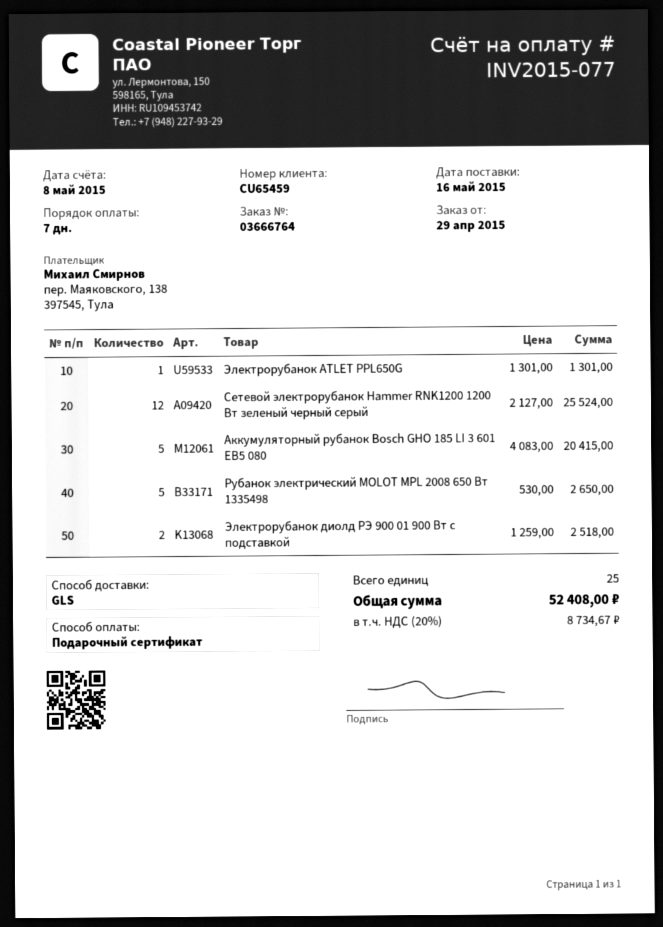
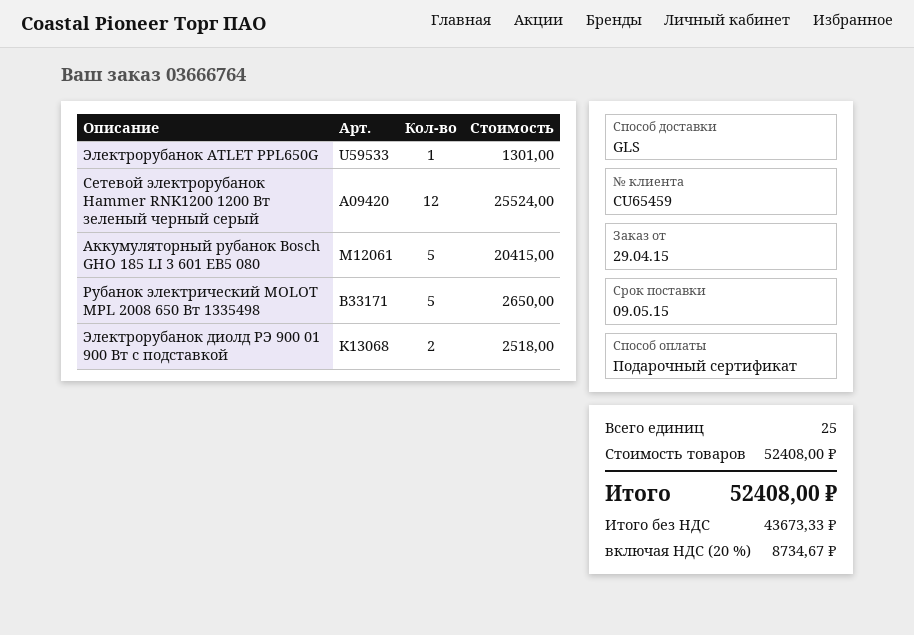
delivery date: 2015-05-16 -> 2015-05-09

